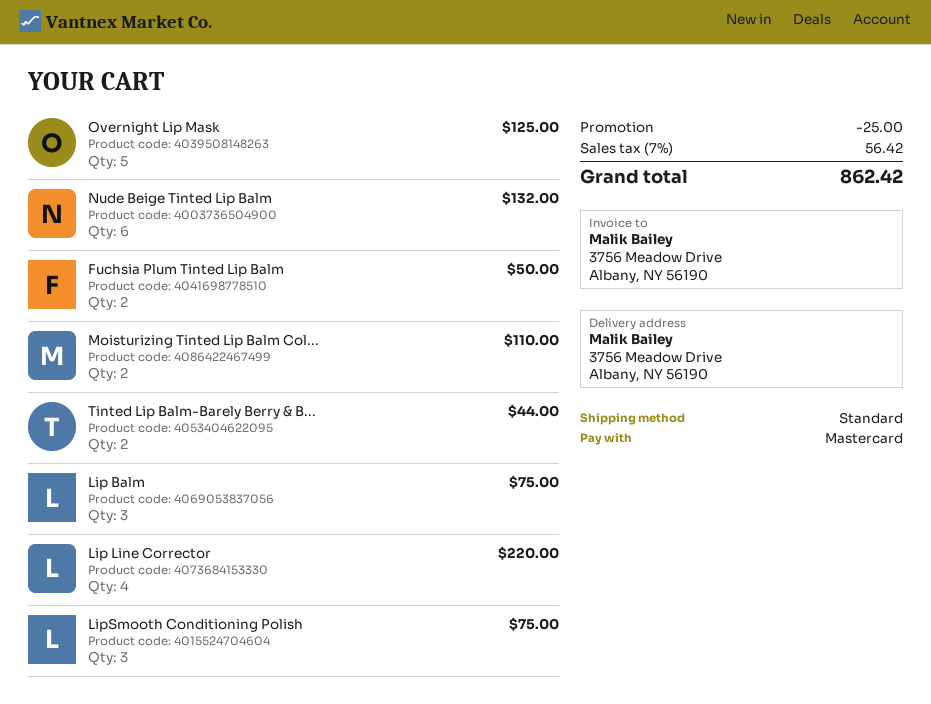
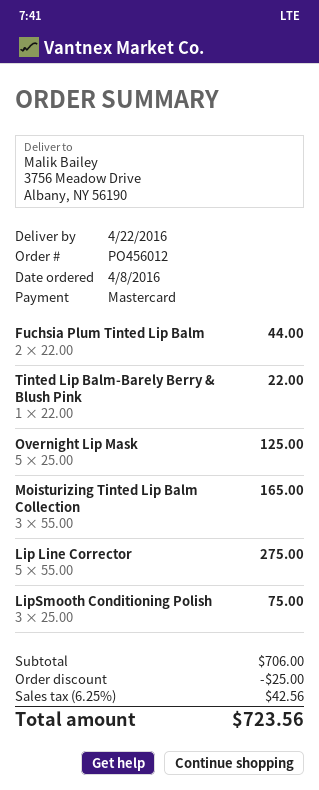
Nude Beige Tinted Lip Balm: 6 for 132.00 -> none
Fuchsia Plum Tinted Lip Balm: 2 for 50.00 -> 2 for 44.00
Moisturizing Tinted Lip Balm Col...: 2 for 110.00 -> 3 for 165.00
Tinted Lip Balm-Barely Berry & B...: 2 for 44.00 -> 1 for 22.00
Lip Balm: 3 for 75.00 -> none
Lip Line Corrector: 4 for 220.00 -> 5 for 275.00
tax: 7% = 56.42 -> 6.25% = 42.56
total: 862.42 -> 723.56

